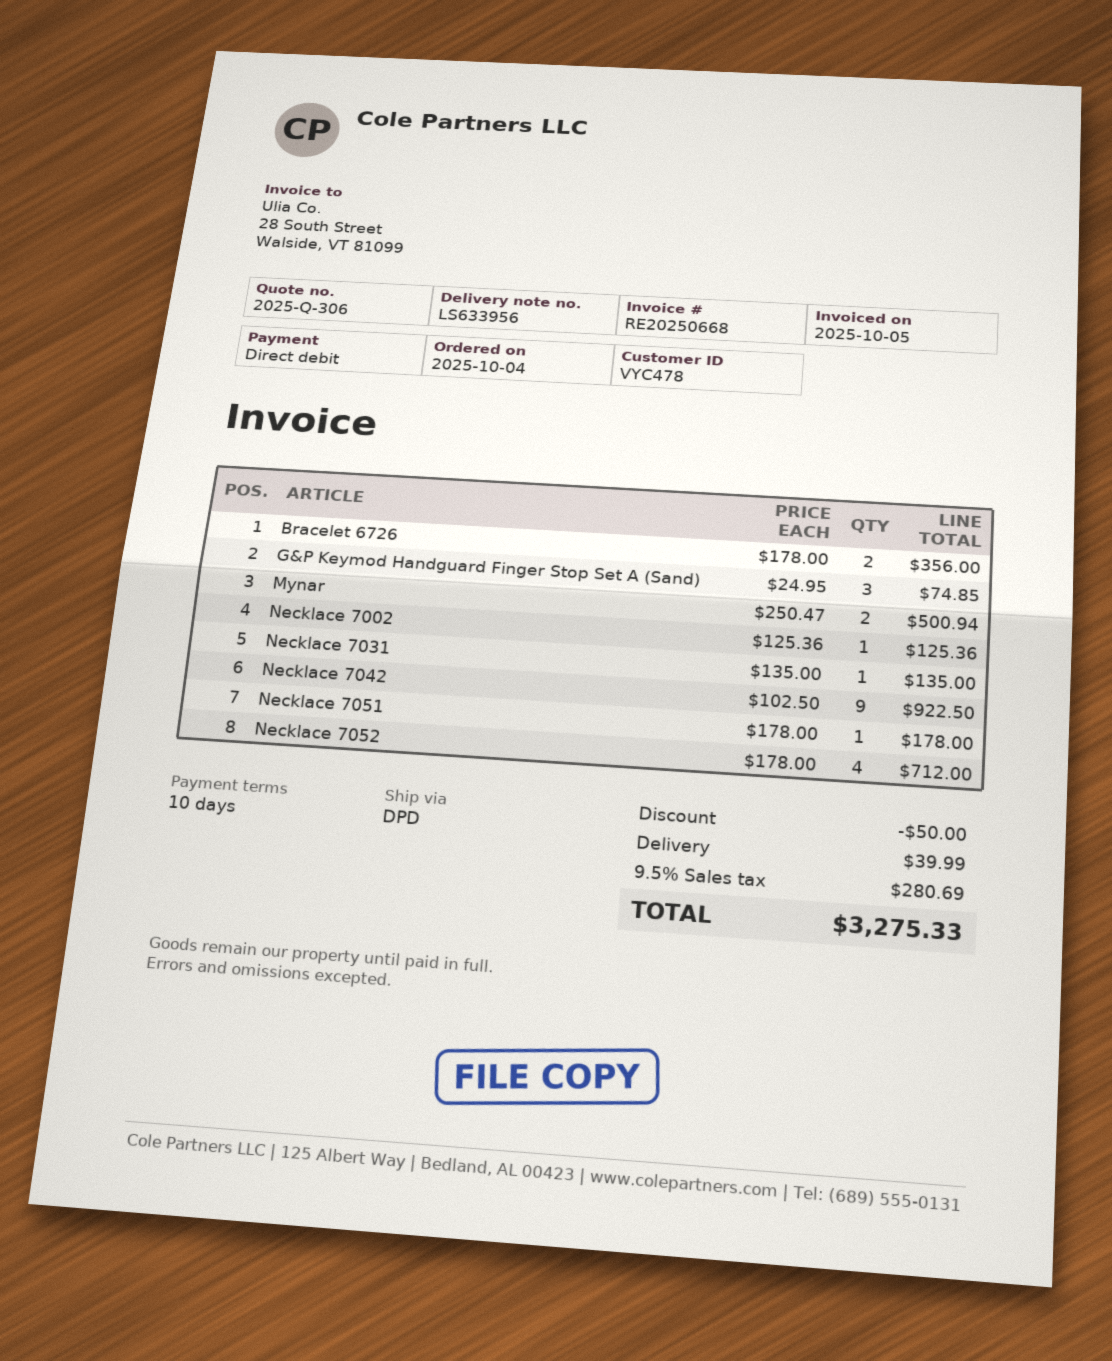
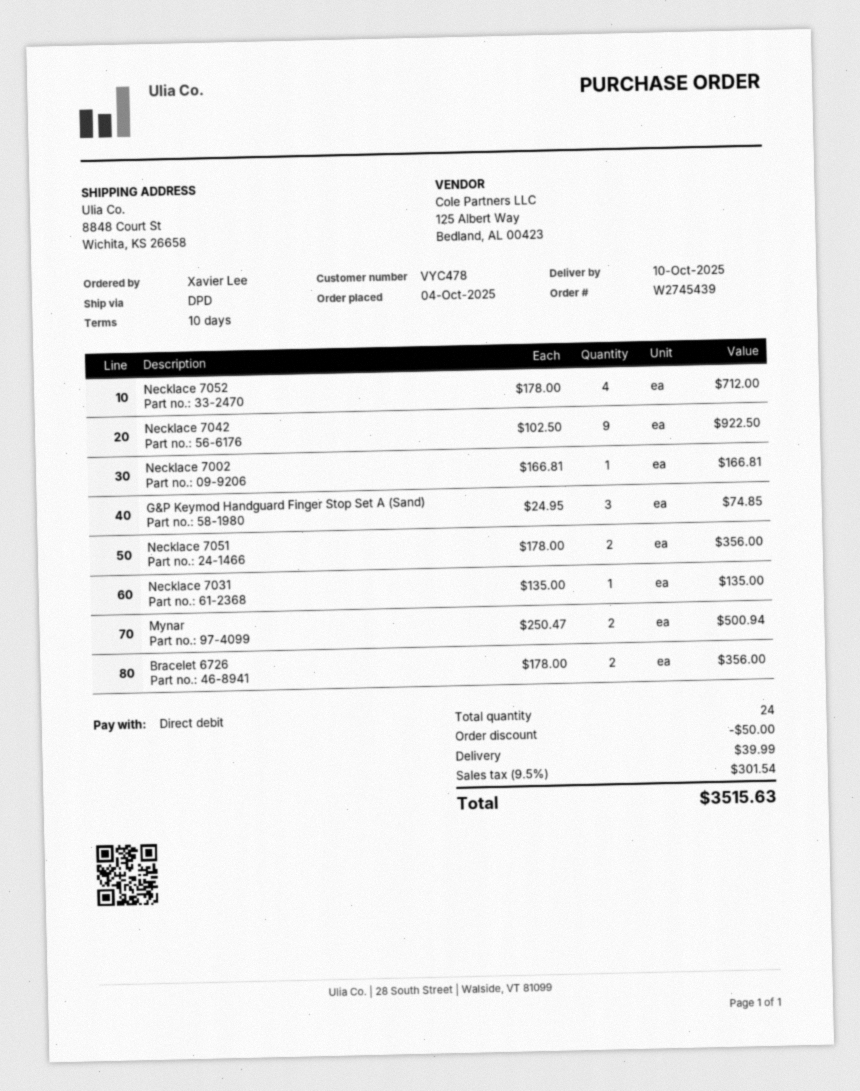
Necklace 7002: 1 x 125.36 = 125.36 -> 1 x 166.81 = 166.81
Necklace 7051: 1 x 178.00 = 178.00 -> 2 x 178.00 = 356.00
tax: 9.5% = 280.69 -> 9.5% = 301.54
total: 3275.33 -> 3515.63

